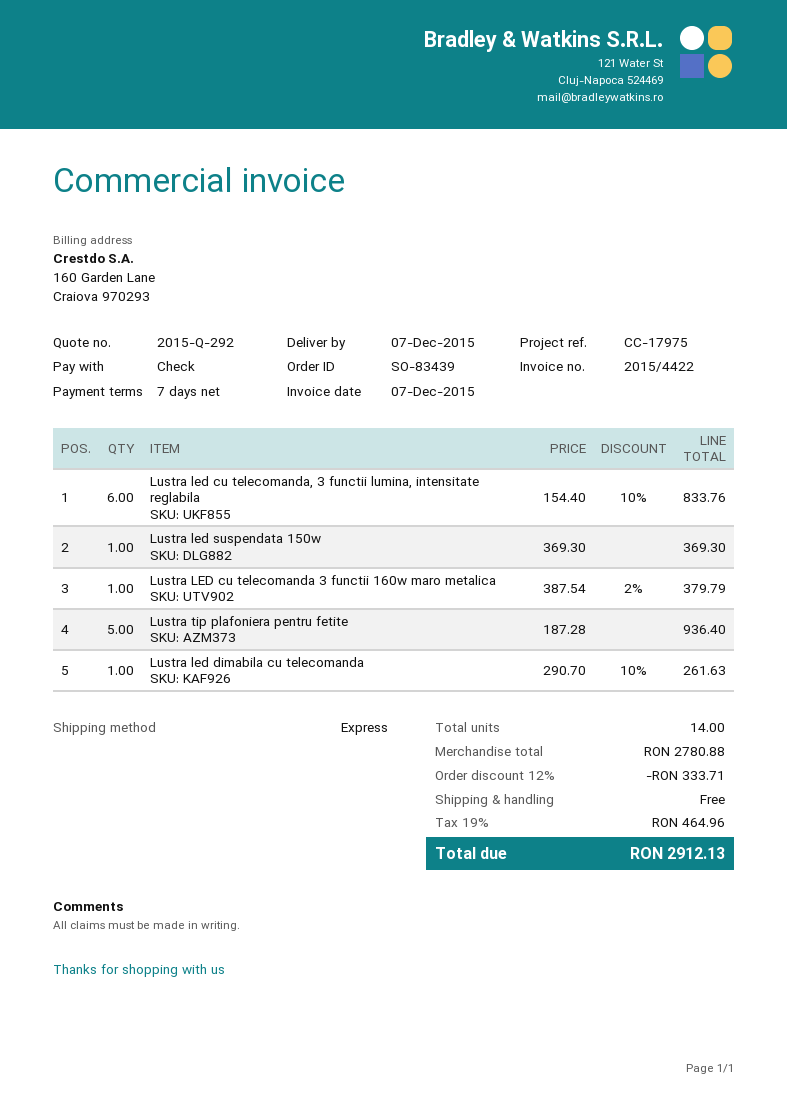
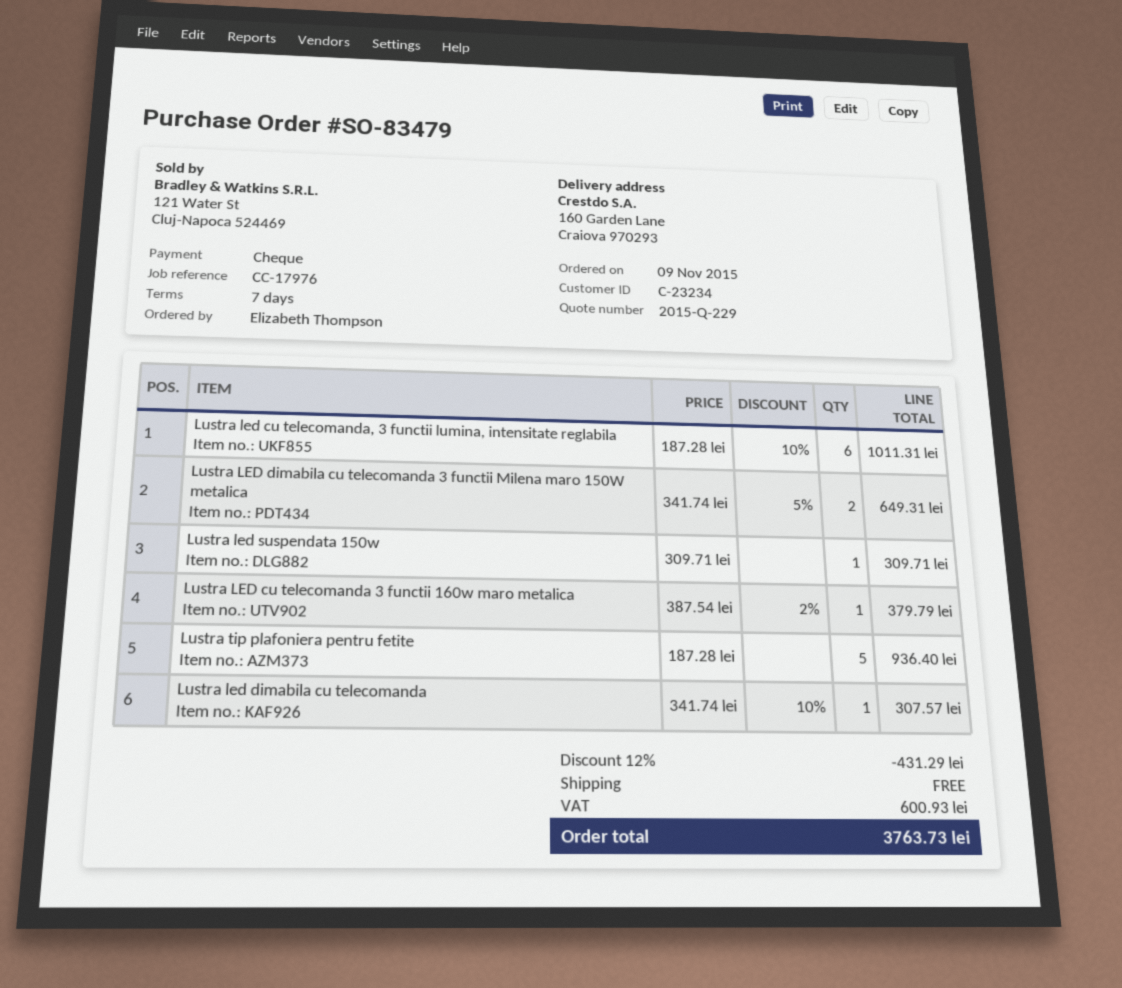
quote number: 2015-Q-292 -> 2015-Q-229
order number: SO-83439 -> SO-83479
reference: CC-17975 -> CC-17976
Lustra led cu telecomanda, 3 functii lumina, intensitate reglabila: 6 x 154.40 - 10% = 833.76 -> 6 x 187.28 - 10% = 1011.31
Lustra led suspendata 150w: 1 x 369.30 = 369.30 -> 1 x 309.71 = 309.71
Lustra led dimabila cu telecomanda: 1 x 290.70 - 10% = 261.63 -> 1 x 341.74 - 10% = 307.57
Lustra LED dimabila cu telecomanda 3 functii Milena maro 150W metalica: none -> 2 x 341.74 - 5% = 649.31
discount: 12% = 333.71 -> 12% = 431.29
tax: 464.96 -> 600.93
total: 2912.13 -> 3763.73

